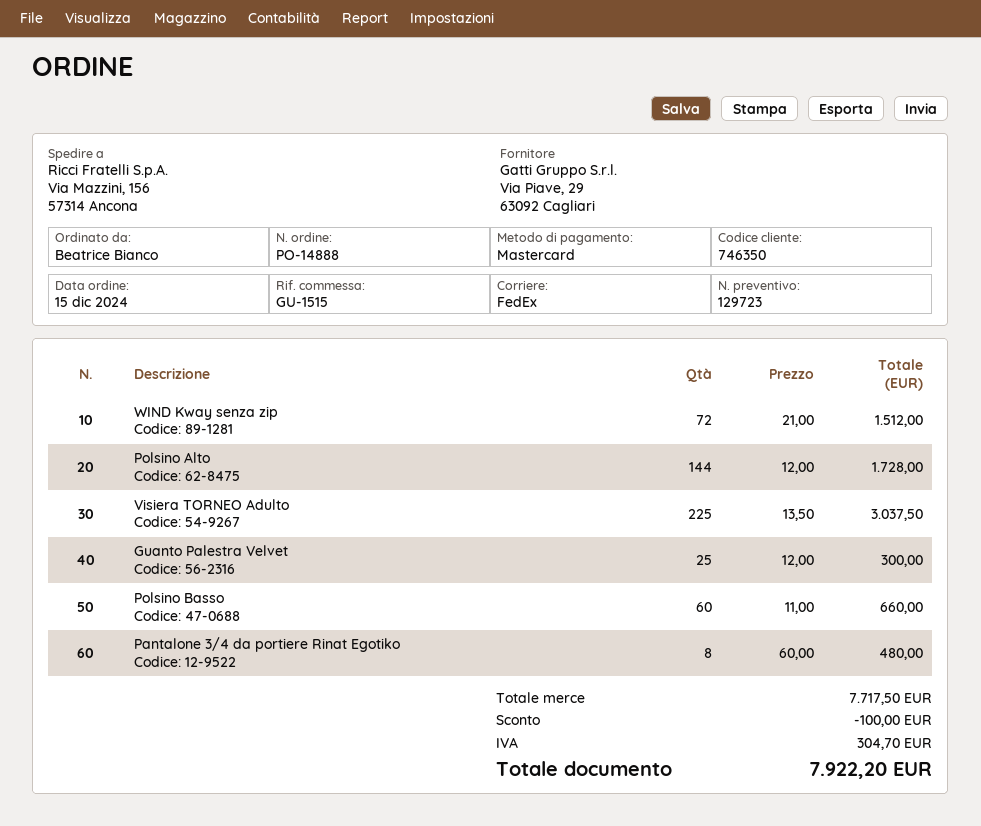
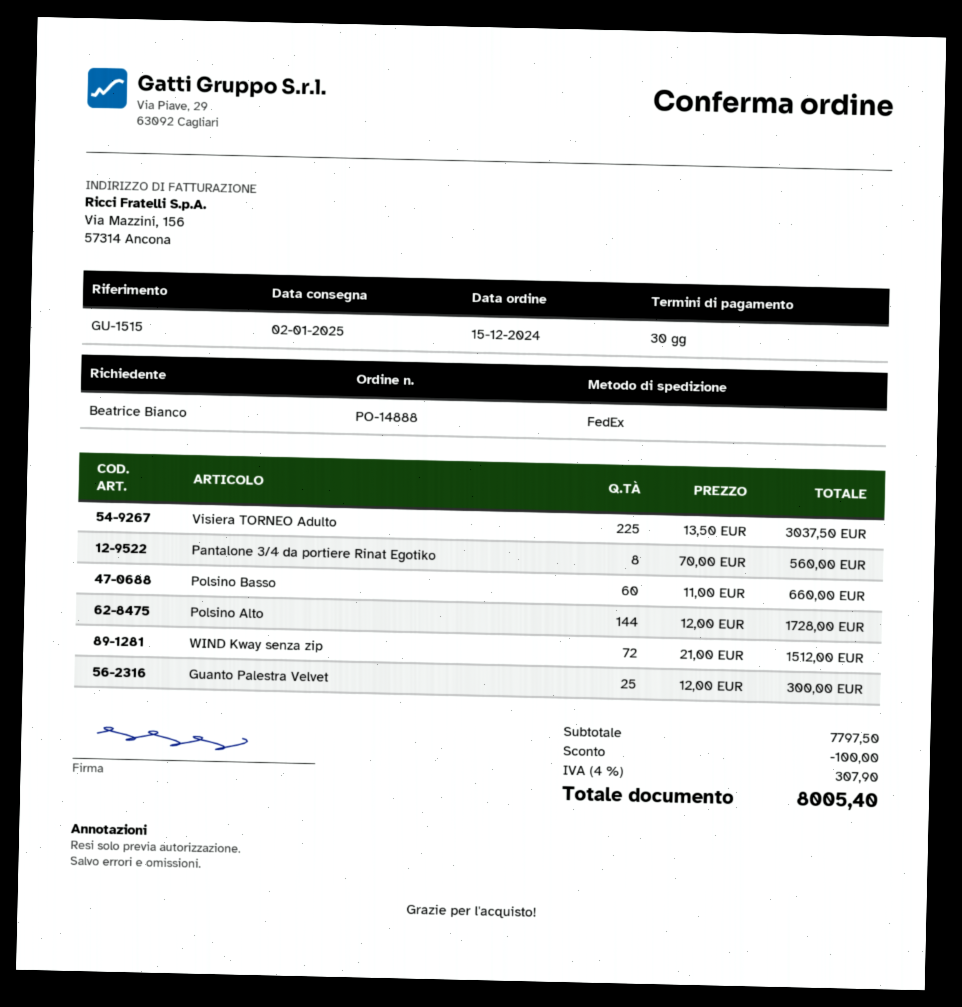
Pantalone 3/4 da portiere Rinat Egotiko: 8 x 60.00 = 480.00 -> 8 x 70.00 = 560.00
subtotal: 7717.50 -> 7797.50
tax: 304.70 -> 307.90
total: 7922.20 -> 8005.40

